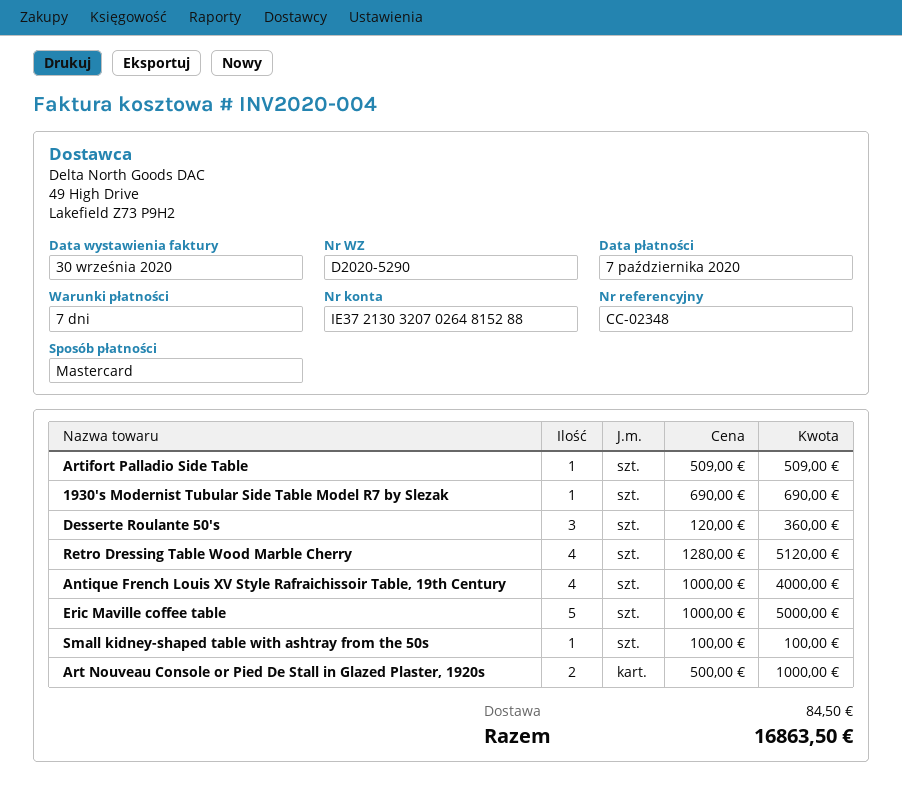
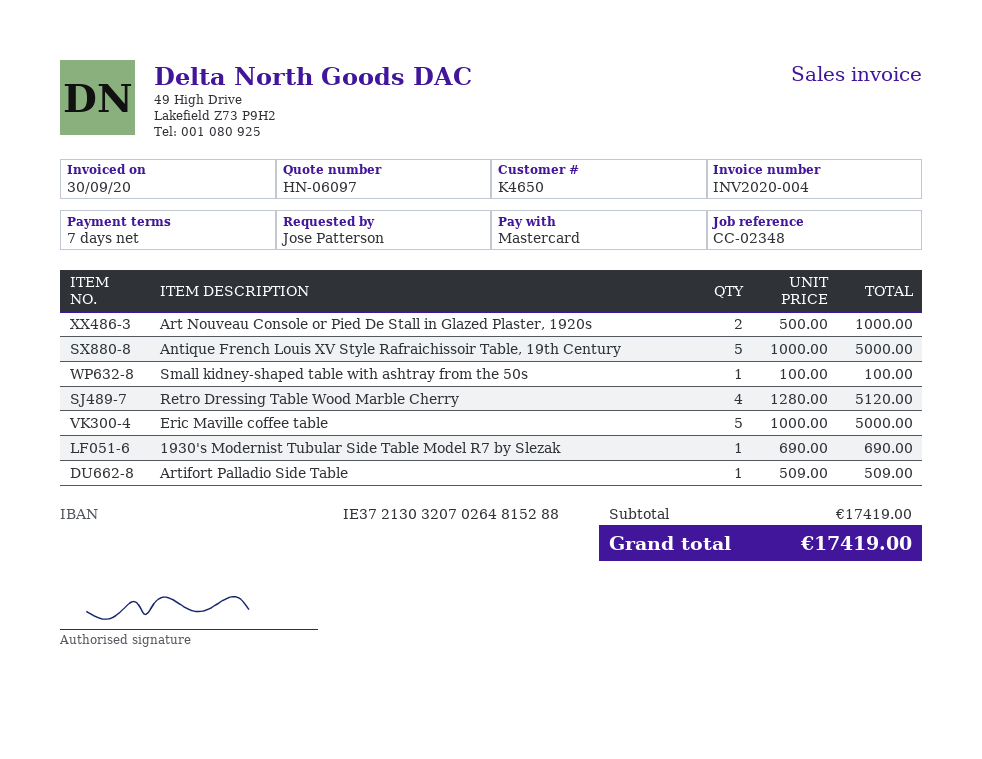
Desserte Roulante 50's: 3 x 120.00 = 360.00 -> none
Antique French Louis XV Style Rafraichissoir Table, 19th Century: 4 x 1000.00 = 4000.00 -> 5 x 1000.00 = 5000.00
shipping: 84.50 -> none
total: 16863.50 -> 17419.00

